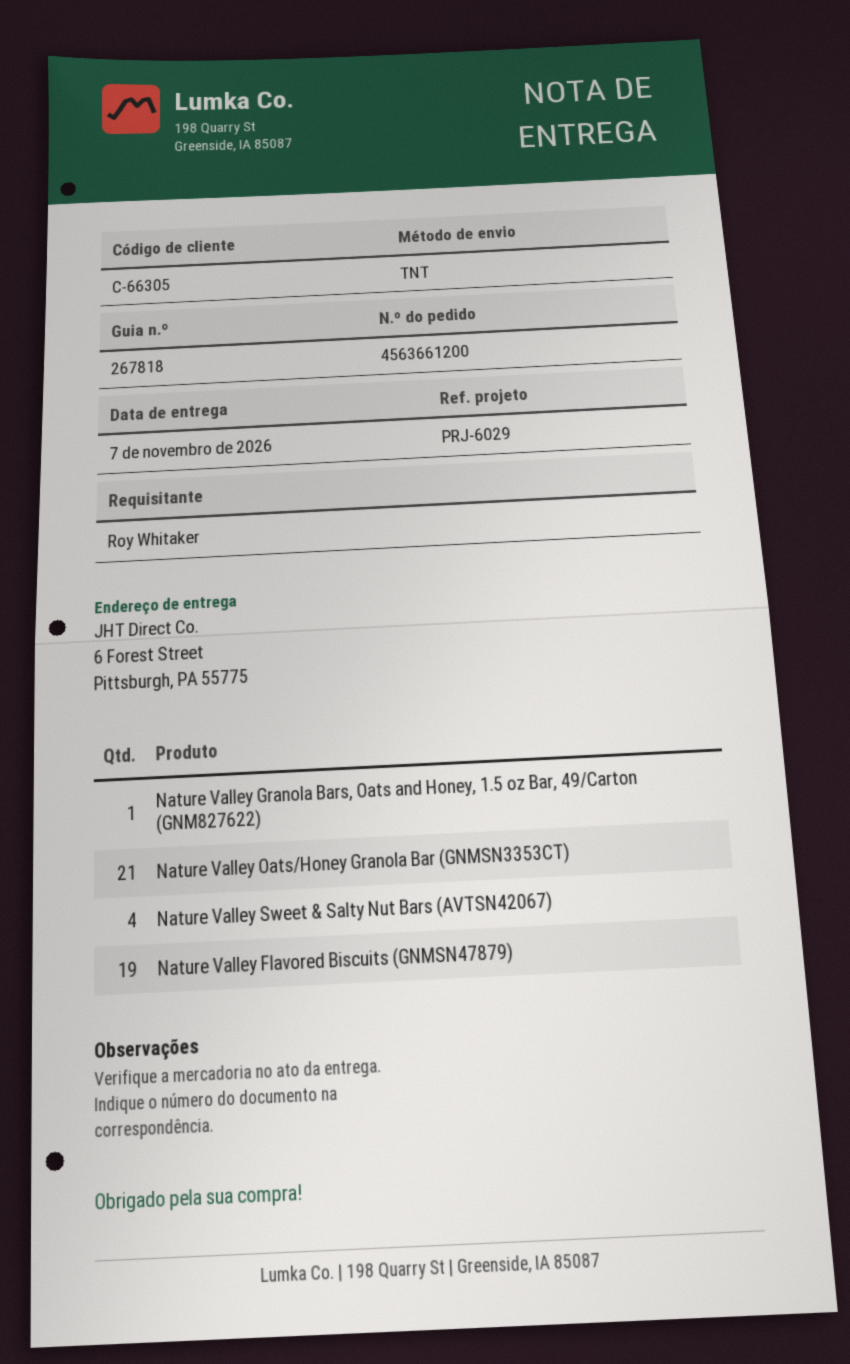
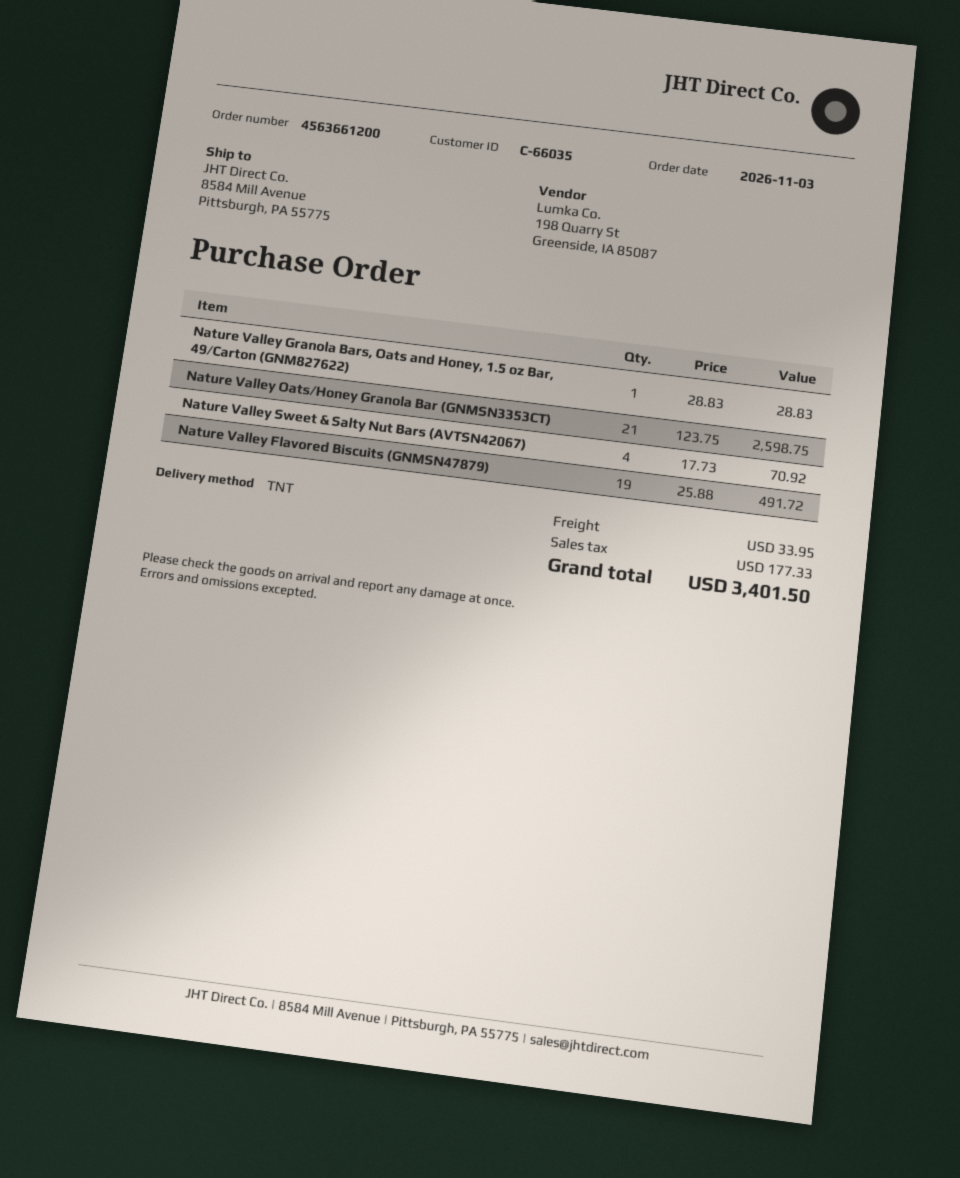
customer number: C-66305 -> C-66035
ship to: 6 Forest Street, Pittsburgh, PA 55775 -> 8584 Mill Avenue, Pittsburgh, PA 55775

